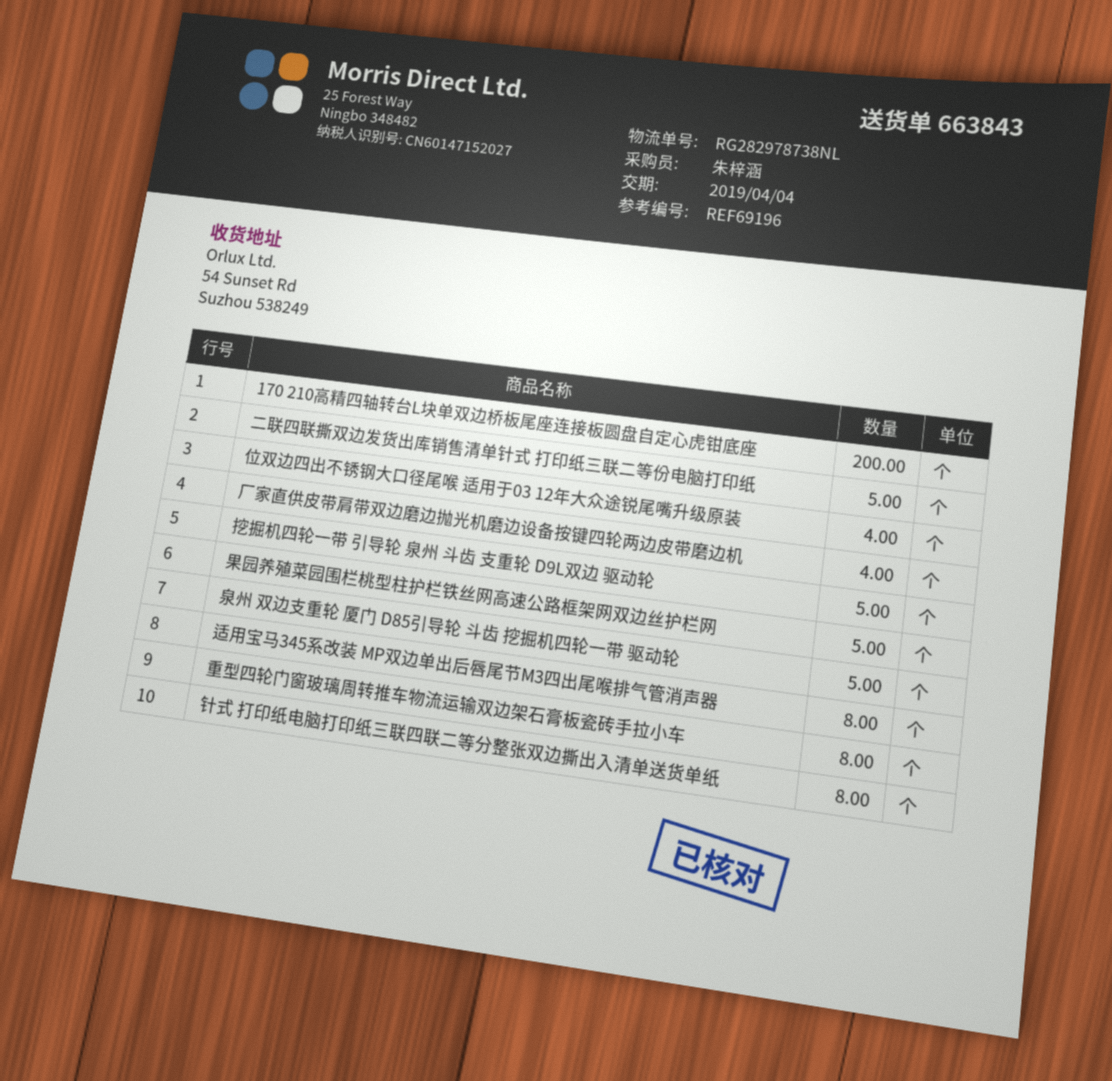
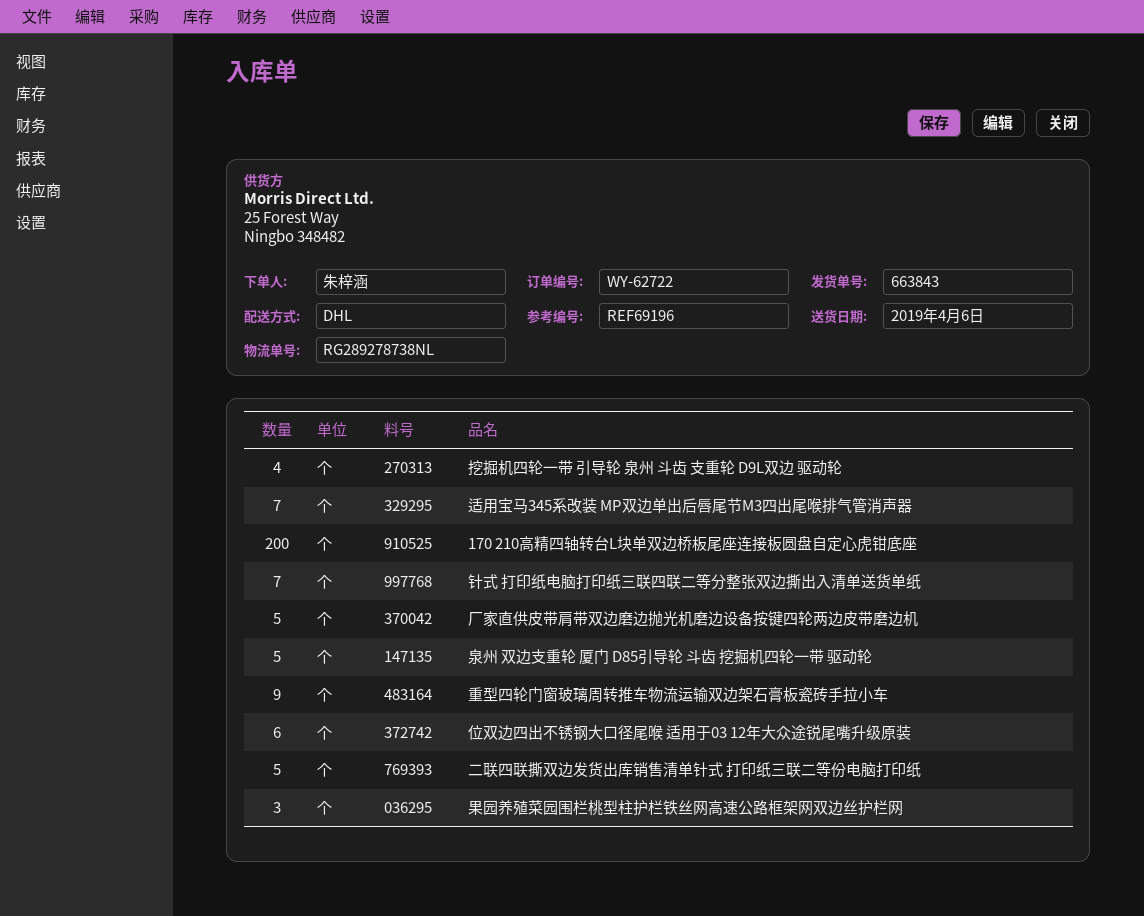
delivery date: 2019-04-04 -> 2019-04-06
tracking number: RG282978738NL -> RG289278738NL
位双边四出不锈钢大口径尾喉 适用于03 12年大众途锐尾嘴升级原装: 4 -> 6
厂家直供皮带肩带双边磨边抛光机磨边设备按键四轮两边皮带磨边机: 4 -> 5
挖掘机四轮一带 引导轮 泉州 斗齿 支重轮 D9L双边 驱动轮: 5 -> 4
果园养殖菜园围栏桃型柱护栏铁丝网高速公路框架网双边丝护栏网: 5 -> 3
适用宝马345系改装 MP双边单出后唇尾节M3四出尾喉排气管消声器: 8 -> 7
重型四轮门窗玻璃周转推车物流运输双边架石膏板瓷砖手拉小车: 8 -> 9
针式 打印纸电脑打印纸三联四联二等分整张双边撕出入清单送货单纸: 8 -> 7

